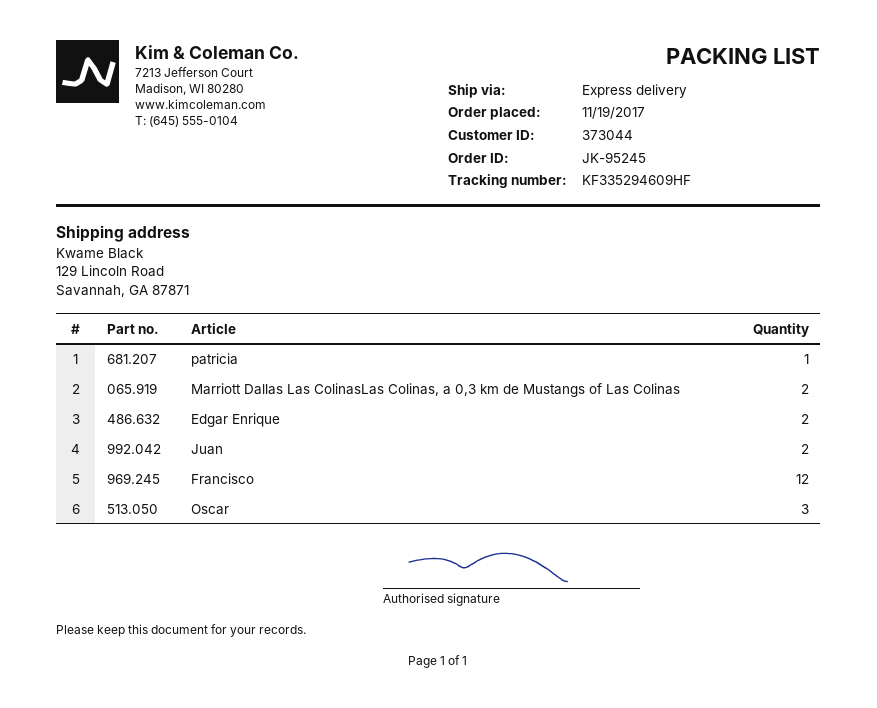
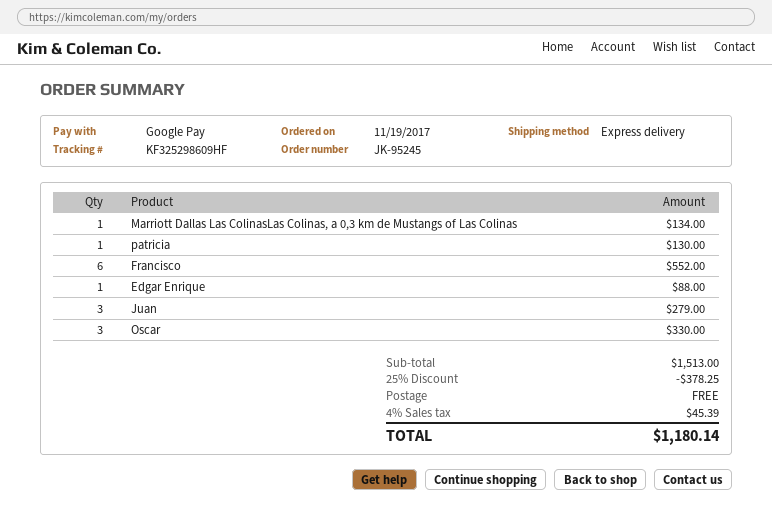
tracking number: KF335294609HF -> KF325298609HF
Marriott Dallas Las ColinasLas Colinas, a 0,3 km de Mustangs of Las Colinas: 2 -> 1
Edgar Enrique: 2 -> 1
Juan: 2 -> 3
Francisco: 12 -> 6

